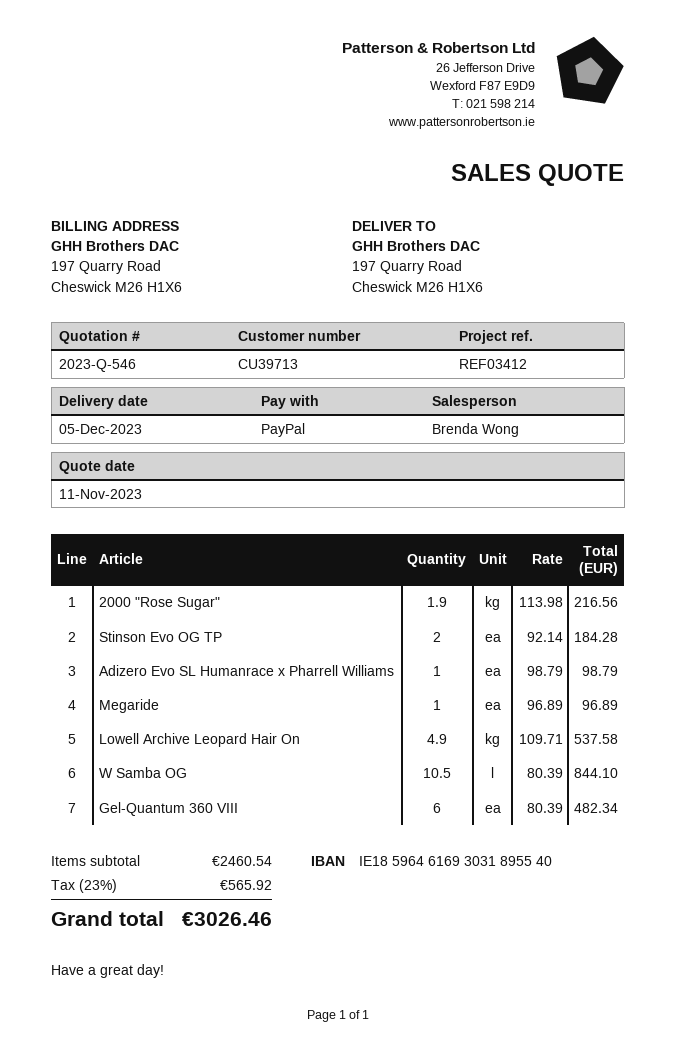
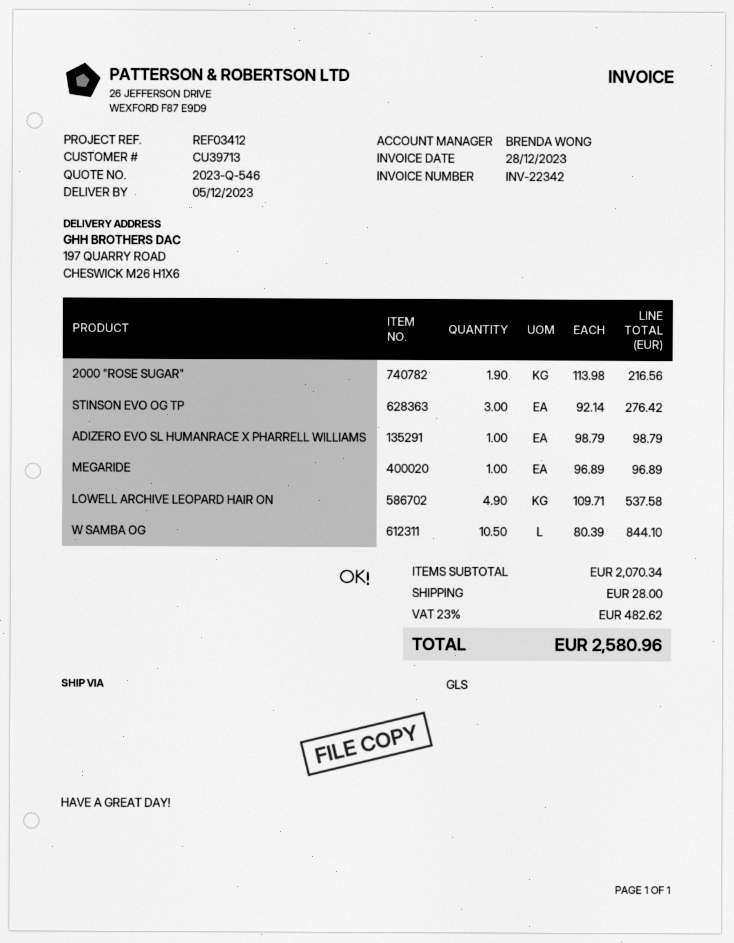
Stinson Evo OG TP: 2 x 92.14 = 184.28 -> 3 x 92.14 = 276.42
Gel-Quantum 360 VIII: 6 x 80.39 = 482.34 -> none
subtotal: 2460.54 -> 2070.34
shipping: none -> 28.00
tax: 23% = 565.92 -> 23% = 482.62
total: 3026.46 -> 2580.96

